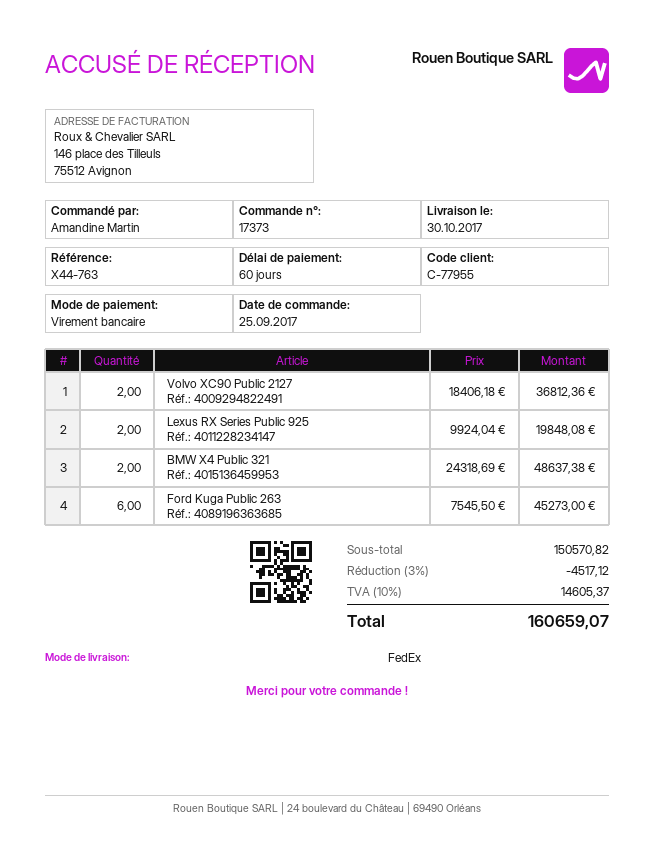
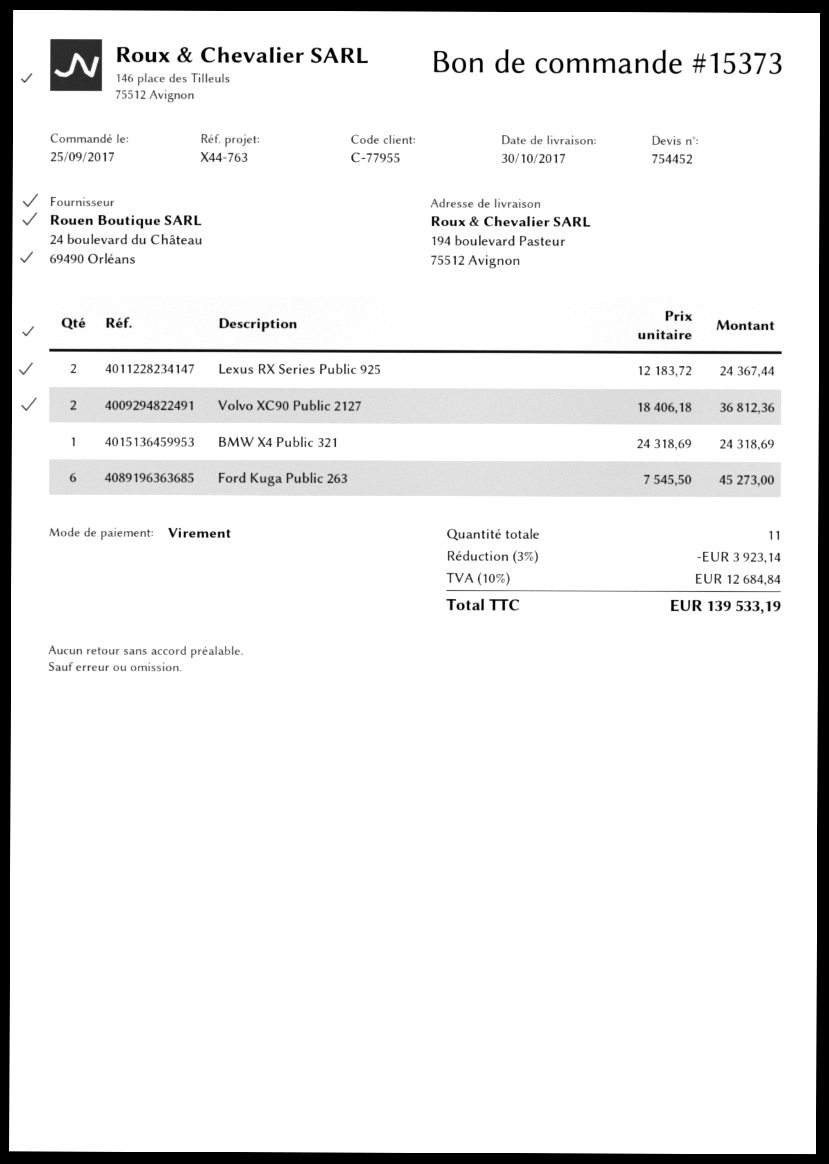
order number: 17373 -> 15373
Lexus RX Series Public 925: 2 x 9924.04 = 19848.08 -> 2 x 12183.72 = 24367.44
BMW X4 Public 321: 2 x 24318.69 = 48637.38 -> 1 x 24318.69 = 24318.69
discount: 3% = 4517.12 -> 3% = 3923.14
tax: 10% = 14605.37 -> 10% = 12684.84
total: 160659.07 -> 139533.19

